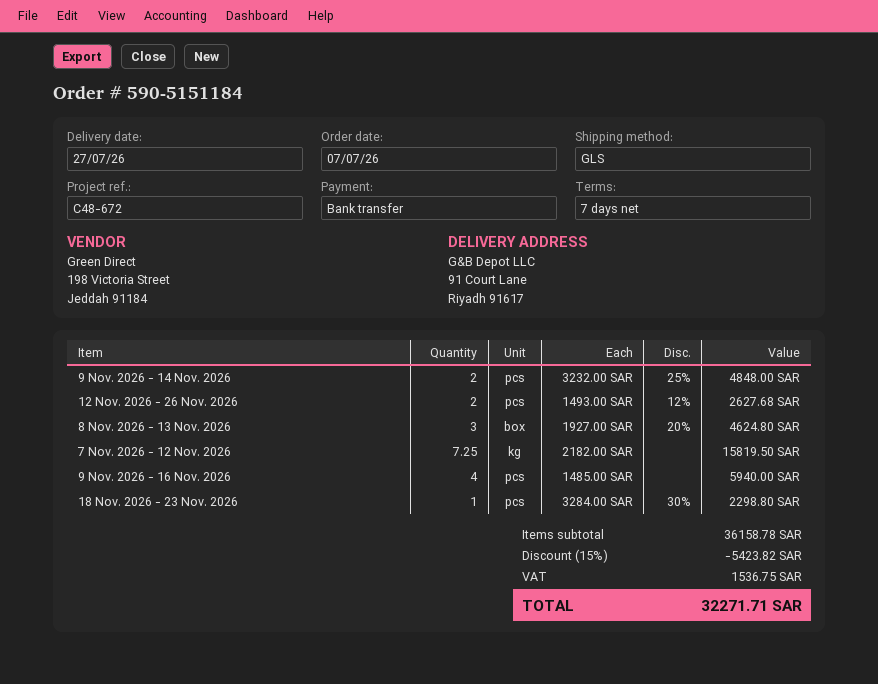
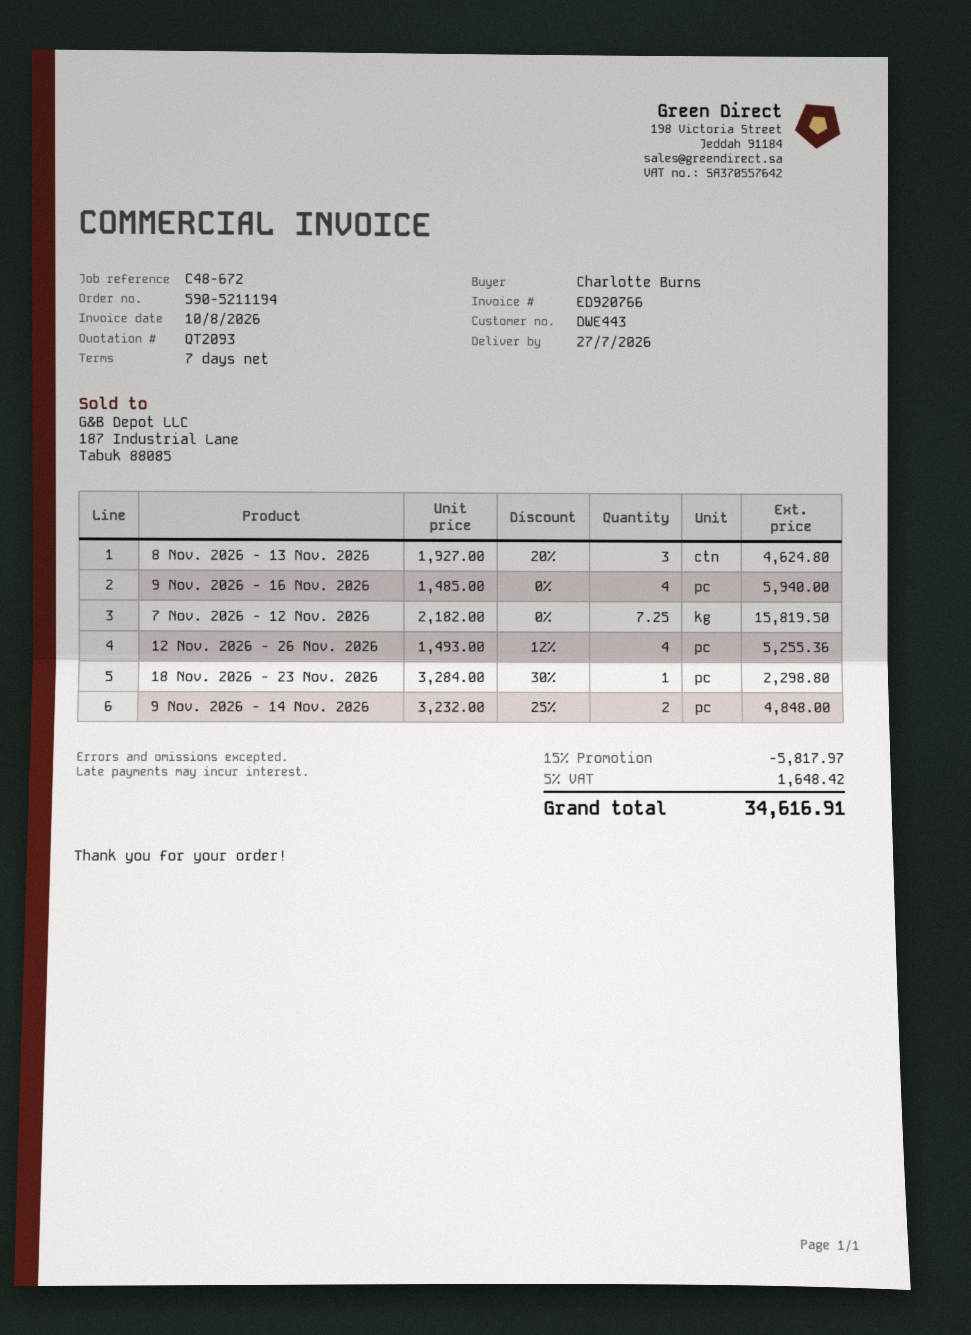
order number: 590-5151184 -> 590-5211194
12 Nov. 2026 - 26 Nov. 2026: 2 x 1493.00 - 12% = 2627.68 -> 4 x 1493.00 - 12% = 5255.36
discount: 15% = 5423.82 -> 15% = 5817.97
tax: 1536.75 -> 1648.42
total: 32271.71 -> 34616.91

